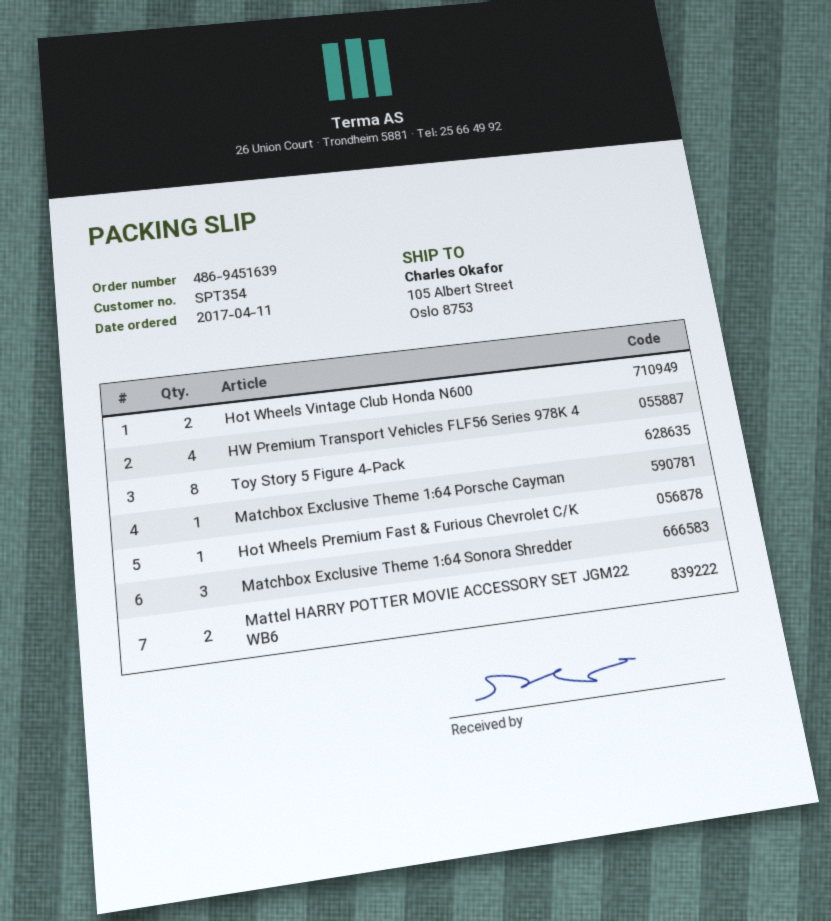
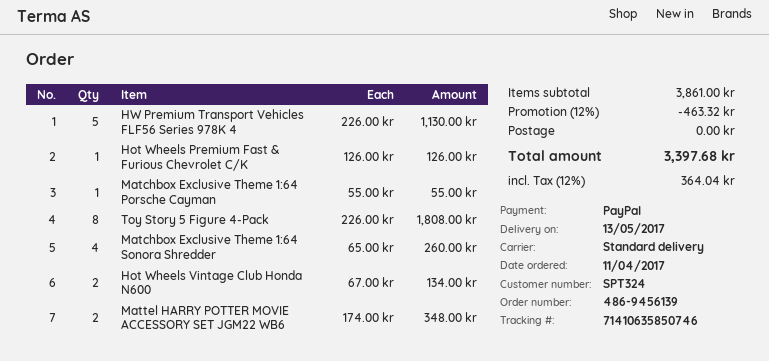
order number: 486-9451639 -> 486-9456139
customer number: SPT354 -> SPT324
HW Premium Transport Vehicles FLF56 Series 978K 4: 4 -> 5
Matchbox Exclusive Theme 1:64 Sonora Shredder: 3 -> 4

